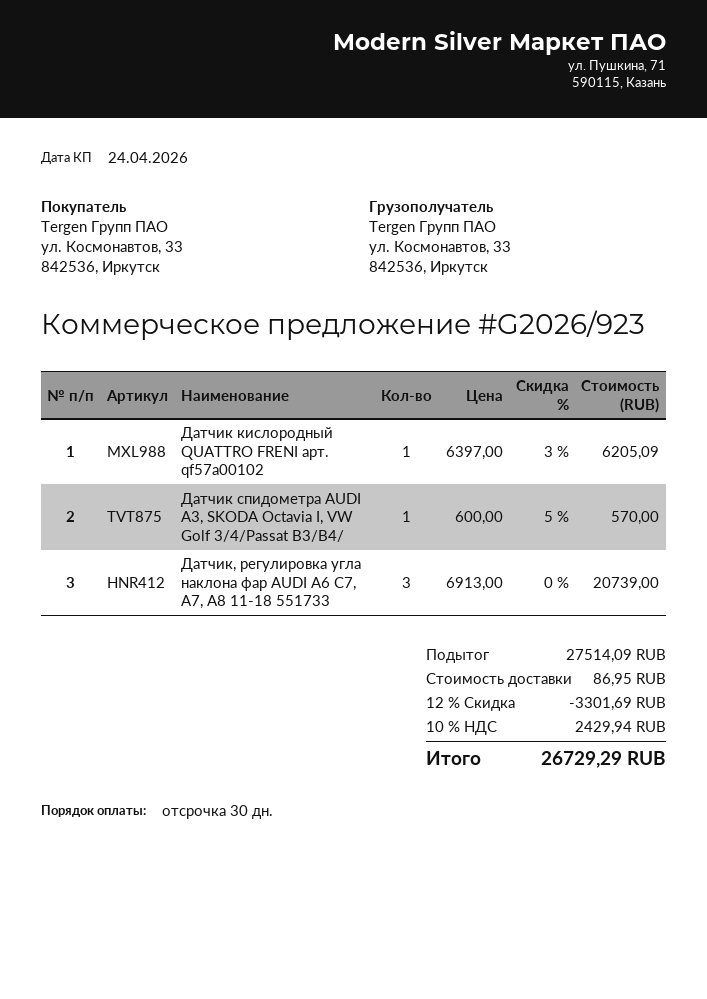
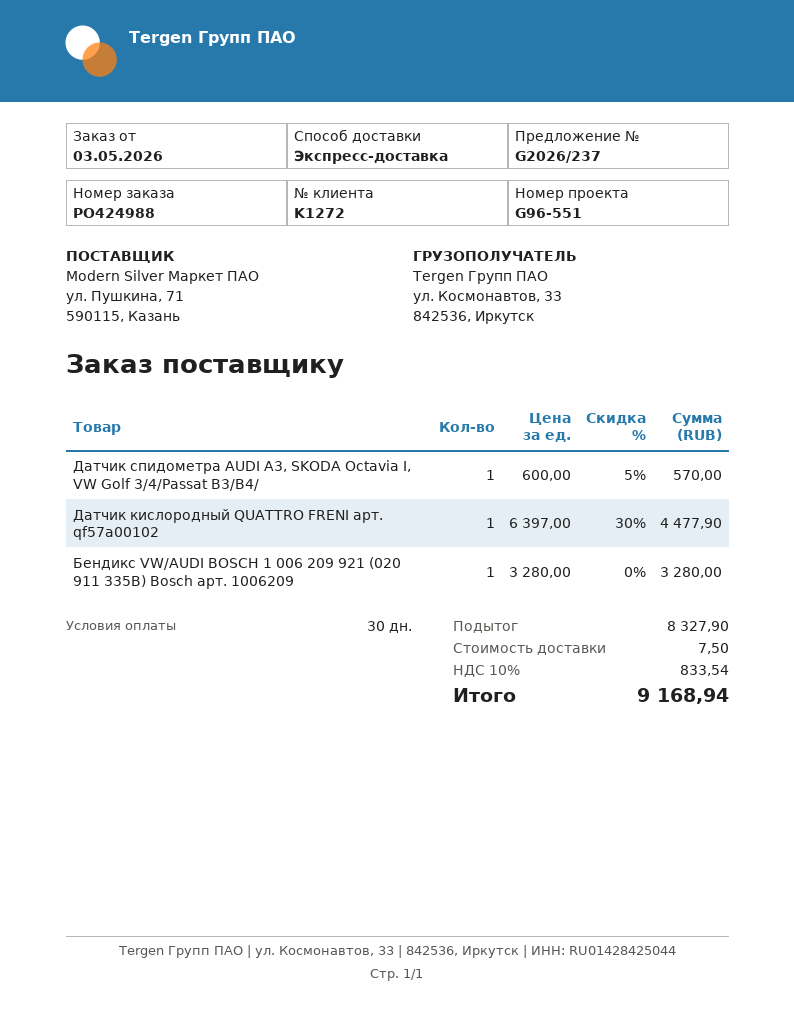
quote number: G2026/923 -> G2026/237
Датчик кислородный QUATTRO FRENI арт. qf57a00102: 1 x 6397.00 - 3% = 6205.09 -> 1 x 6397.00 - 30% = 4477.90
Датчик, регулировка угла наклона фар AUDI A6 C7, A7, A8 11-18 551733: 3 x 6913.00 = 20739.00 -> none
Бендикс VW/AUDI BOSCH 1 006 209 921 (020 911 335B) Bosch арт. 1006209: none -> 1 x 3280.00 = 3280.00
subtotal: 27514.09 -> 8327.90
discount: 12% = 3301.69 -> none
shipping: 86.95 -> 7.50
tax: 10% = 2429.94 -> 10% = 833.54
total: 26729.29 -> 9168.94

